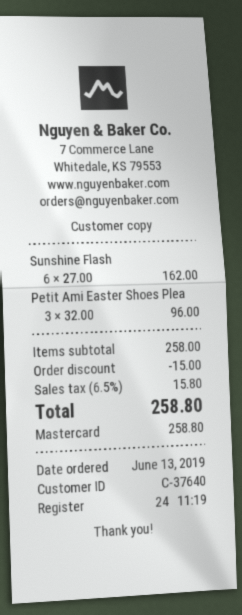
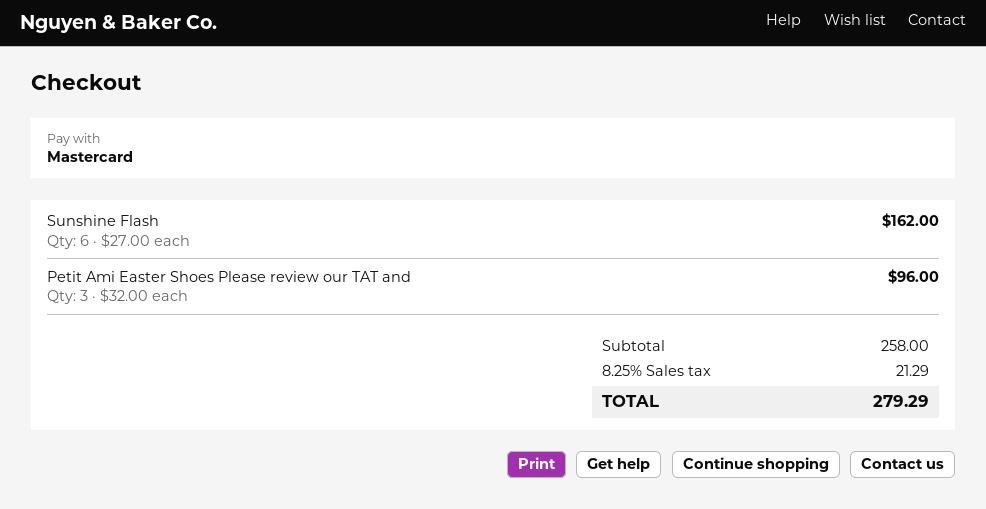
discount: 15.00 -> none
tax: 6.5% = 15.80 -> 8.25% = 21.29
total: 258.80 -> 279.29

